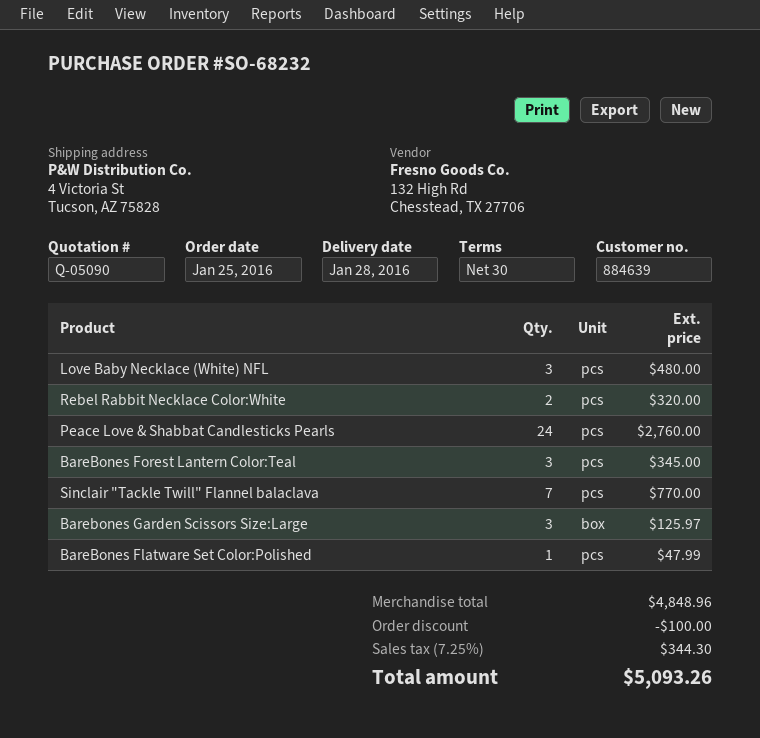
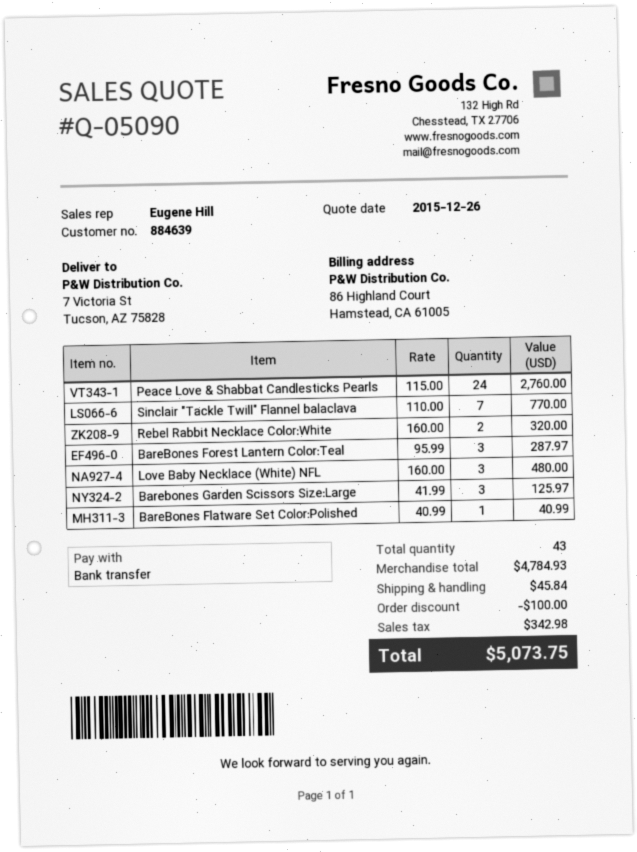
ship to: 4 Victoria St, Tucson, AZ 75828 -> 7 Victoria St, Tucson, AZ 75828
BareBones Forest Lantern Color:Teal: 3 for 345.00 -> 3 for 287.97
BareBones Flatware Set Color:Polished: 1 for 47.99 -> 1 for 40.99
subtotal: 4848.96 -> 4784.93
shipping: none -> 45.84
tax: 344.30 -> 342.98
total: 5093.26 -> 5073.75

